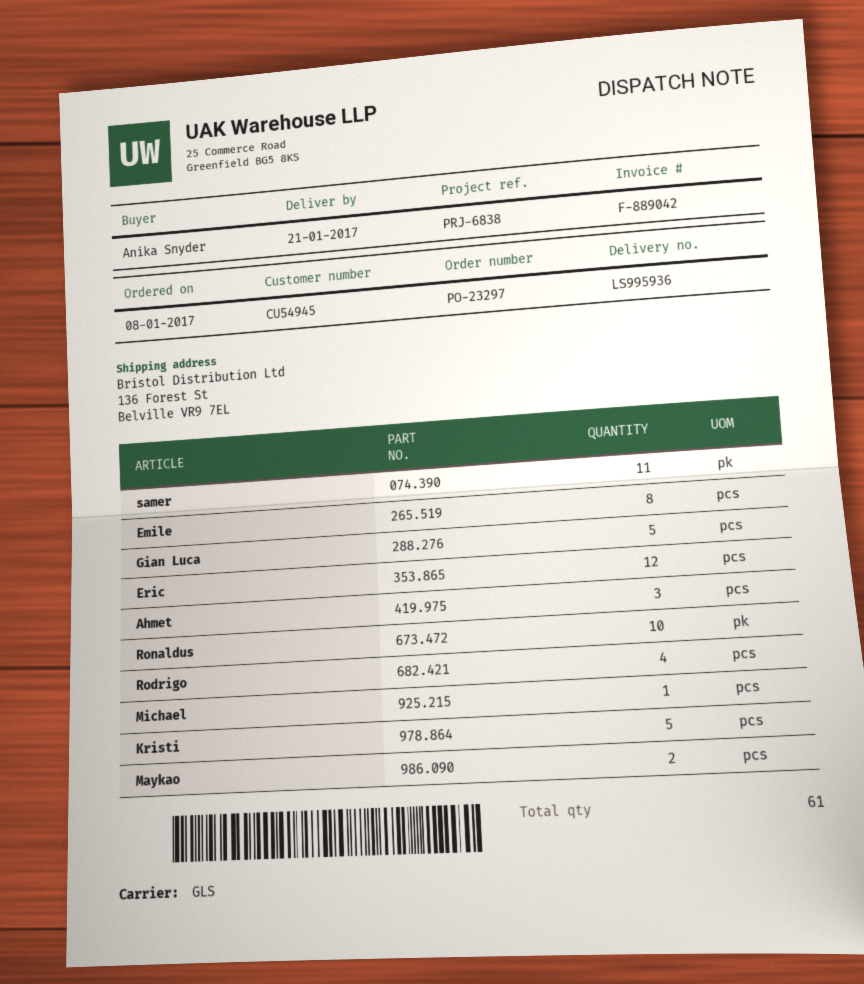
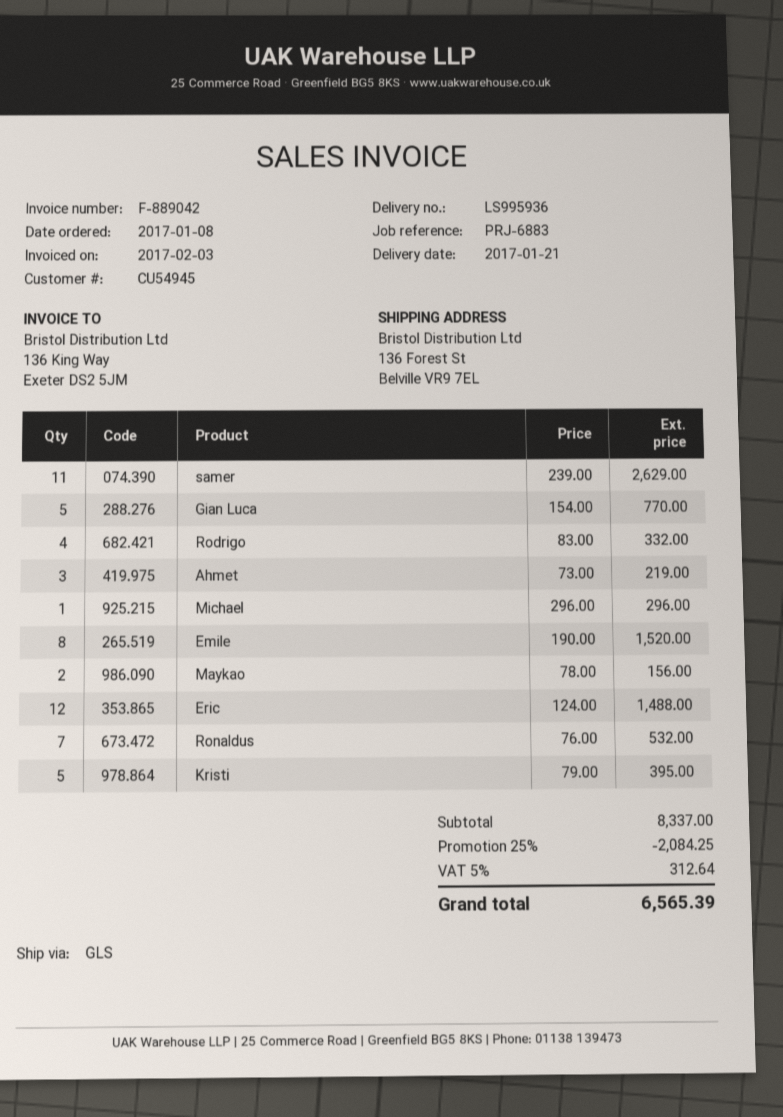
reference: PRJ-6838 -> PRJ-6883
Ronaldus: 10 -> 7

